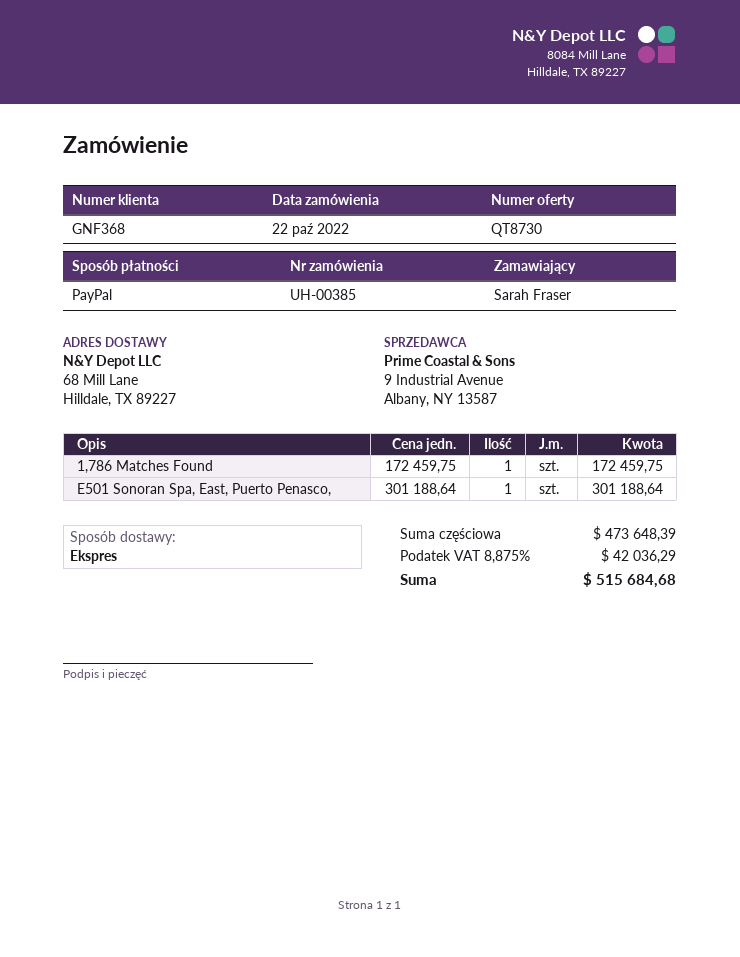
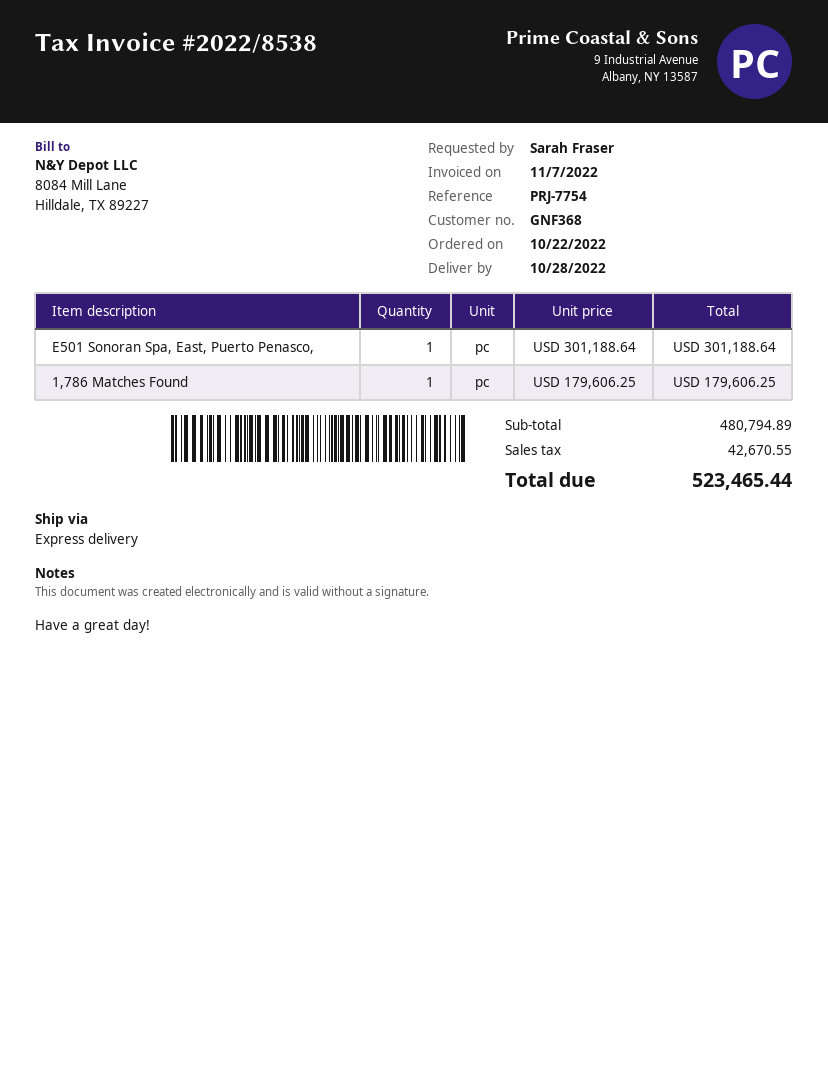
1,786 Matches Found: 1 x 172459.75 = 172459.75 -> 1 x 179606.25 = 179606.25
subtotal: 473648.39 -> 480794.89
tax: 42036.29 -> 42670.55
total: 515684.68 -> 523465.44

